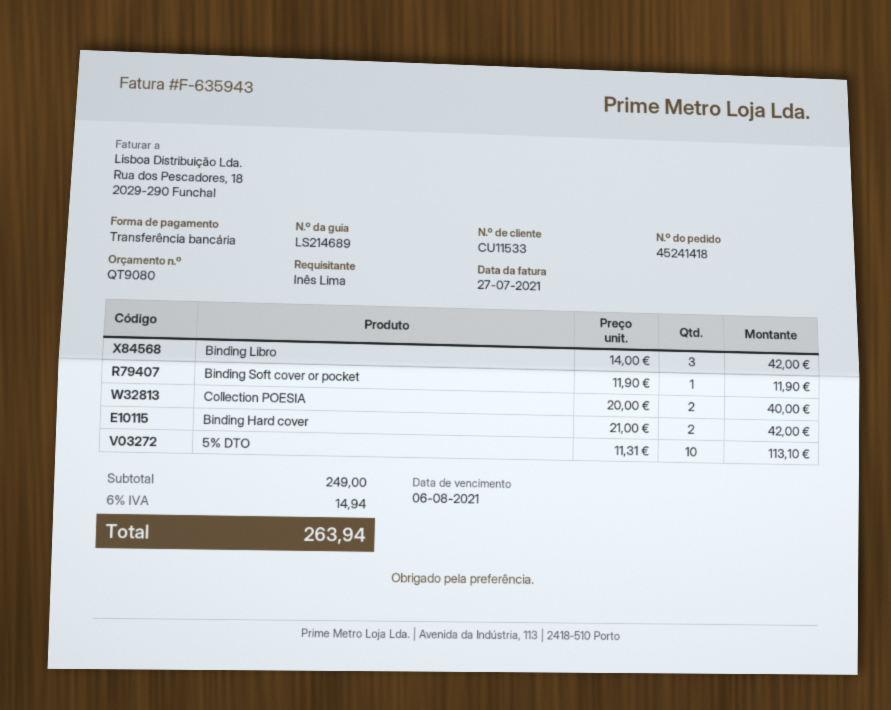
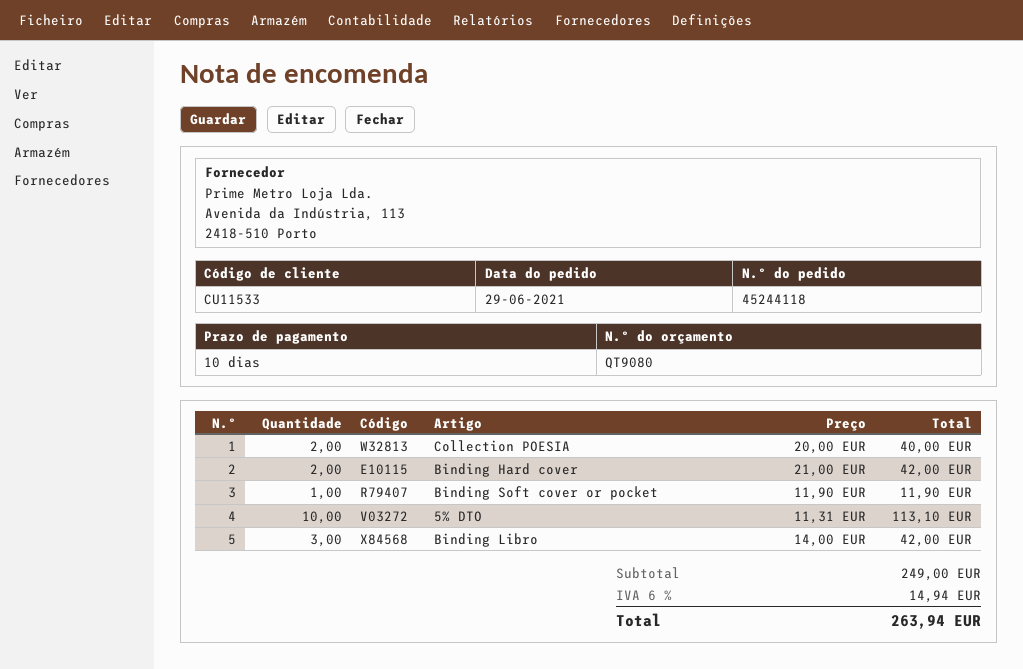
order number: 45241418 -> 45244118

